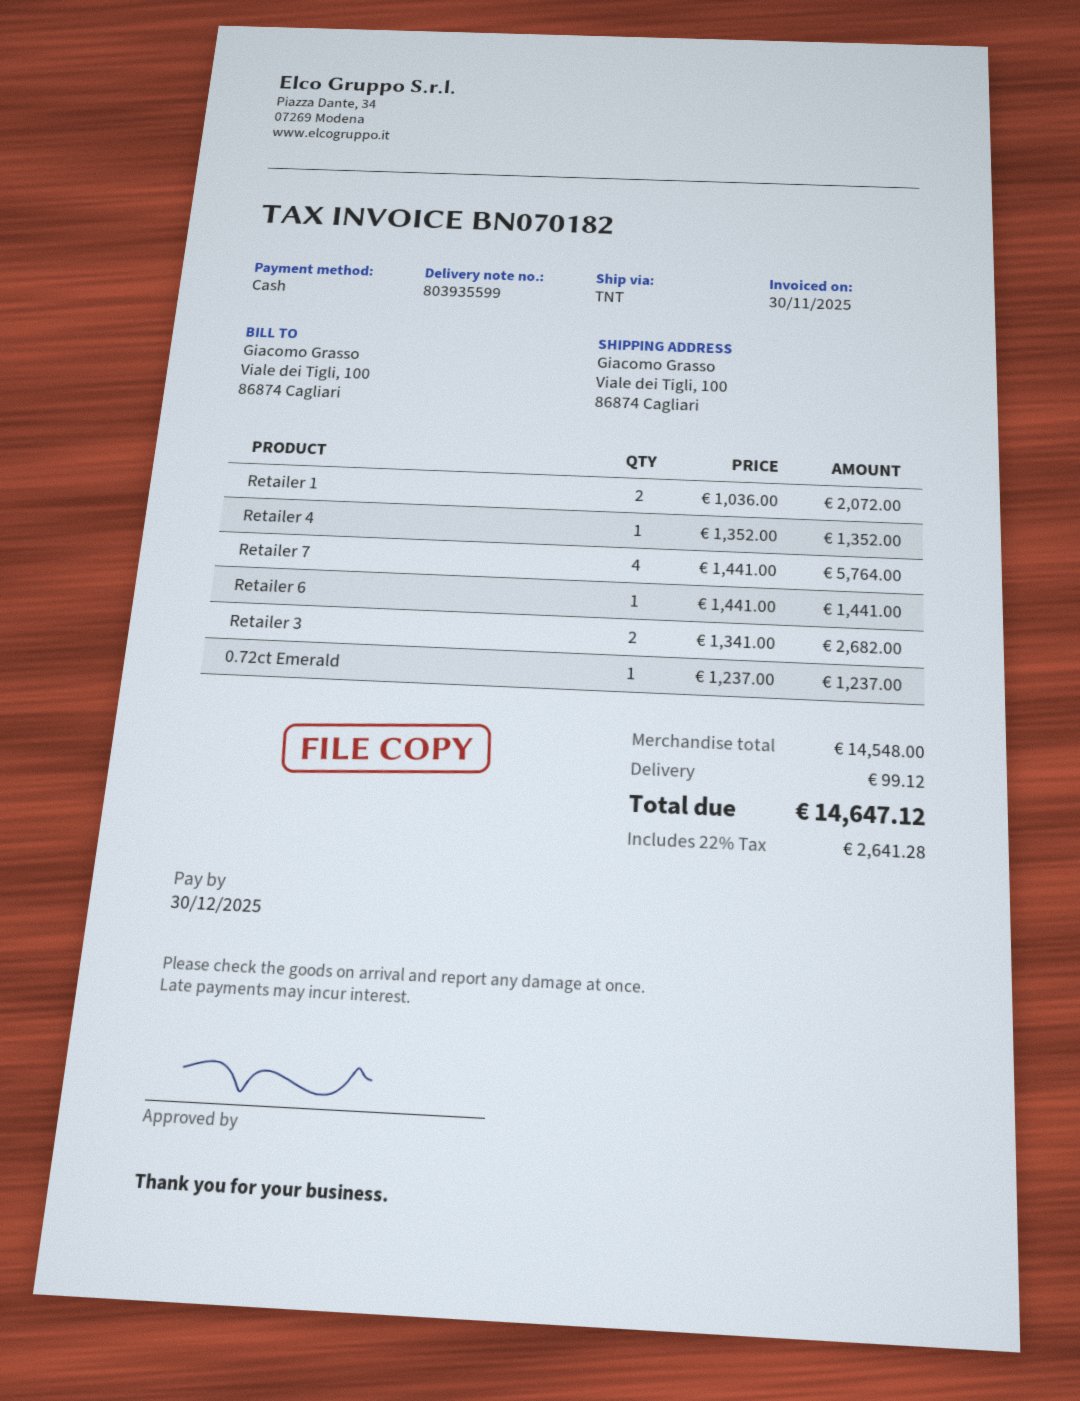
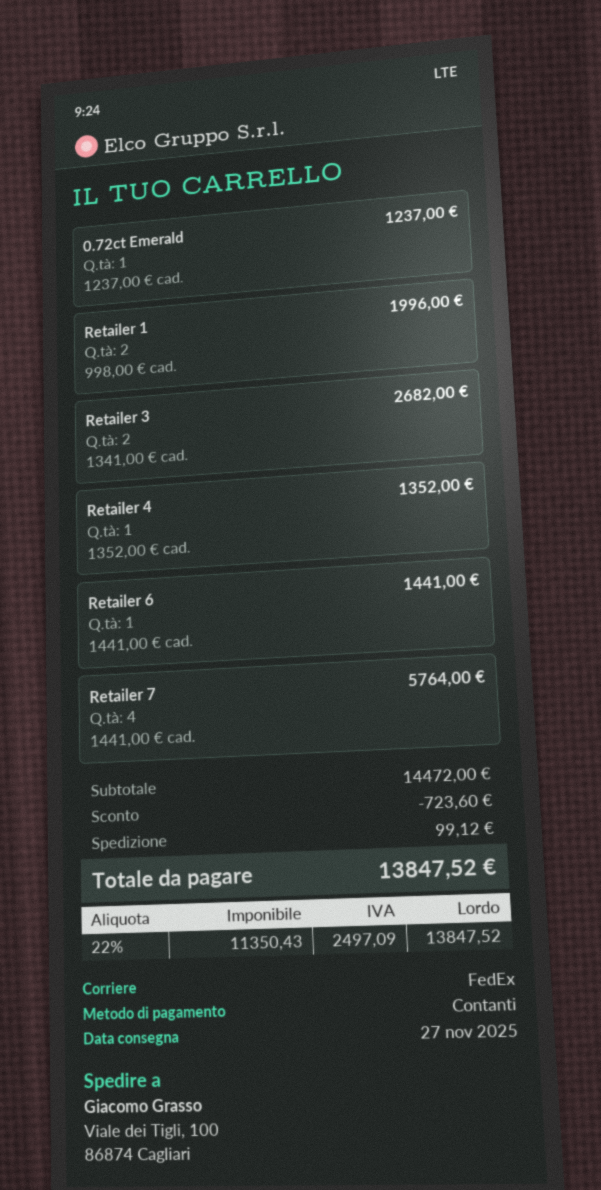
shipping method: TNT -> FedEx
Retailer 1: 2 x 1036.00 = 2072.00 -> 2 x 998.00 = 1996.00
subtotal: 14548.00 -> 14472.00
discount: none -> 723.60
tax: 22% = 2641.28 -> 22% = 2497.09
total: 14647.12 -> 13847.52

